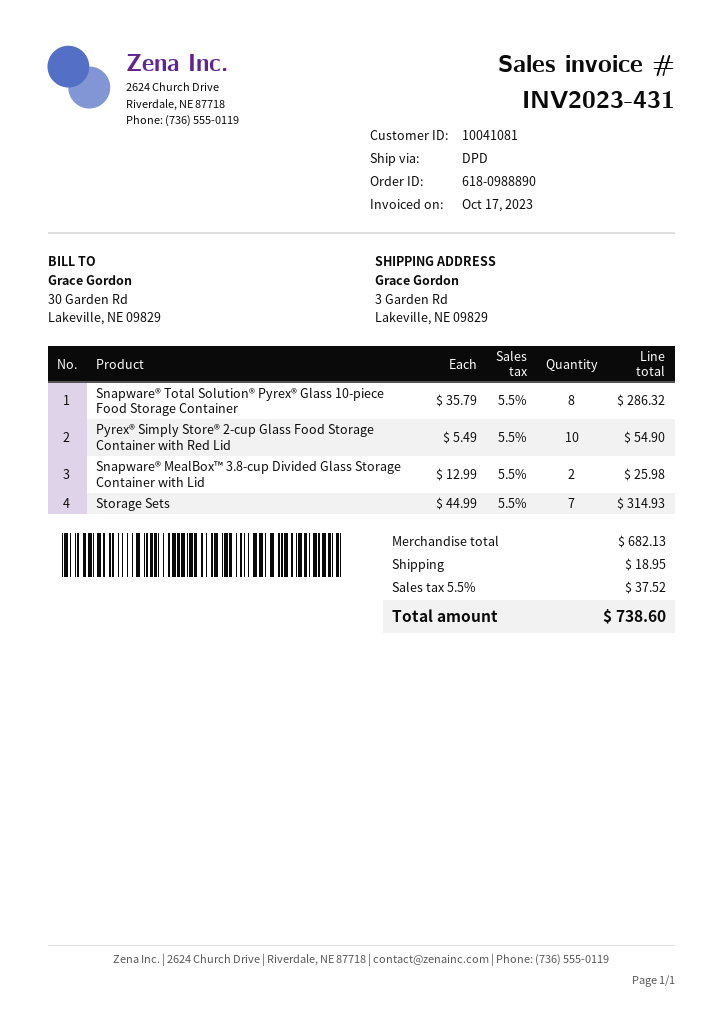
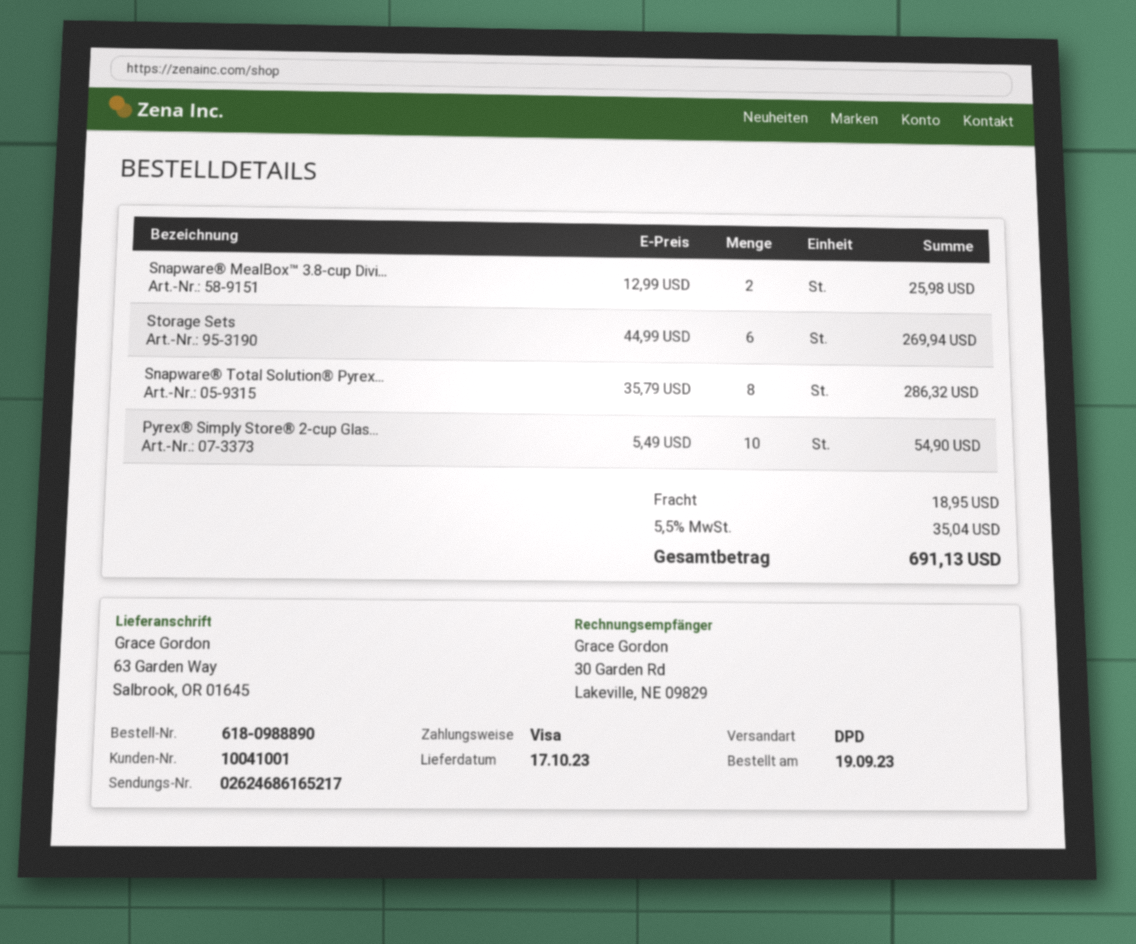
customer number: 10041081 -> 10041001
ship to: 3 Garden Rd, Lakeville, NE 09829 -> 63 Garden Way, Salbrook, OR 01645
Storage Sets: 7 x 44.99 = 314.93 -> 6 x 44.99 = 269.94
tax: 5.5% = 37.52 -> 5.5% = 35.04
total: 738.60 -> 691.13

